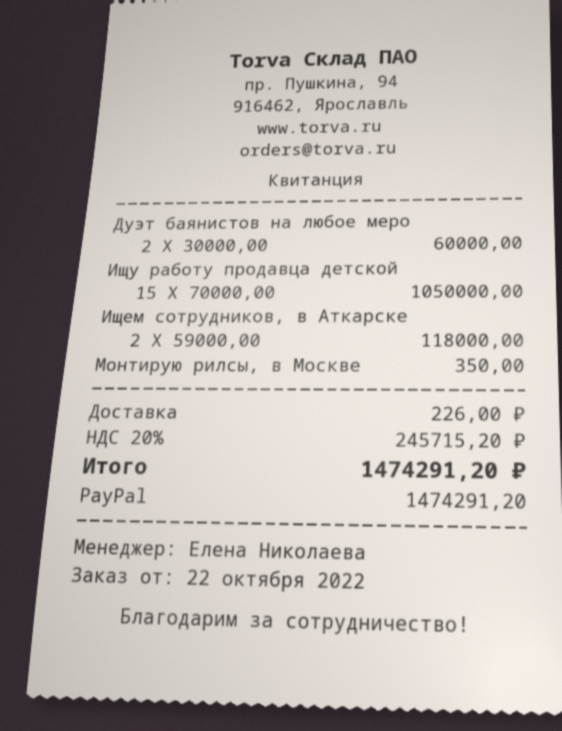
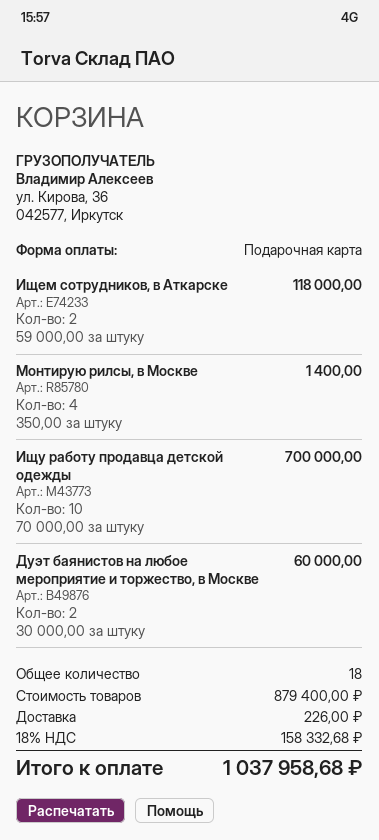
payment method: PayPal -> gift card
Ищу работу продавца детской: 15 x 70000.00 = 1050000.00 -> 10 x 70000.00 = 700000.00
Монтирую рилсы, в Москве: 1 x 350.00 = 350.00 -> 4 x 350.00 = 1400.00
tax: 20% = 245715.20 -> 18% = 158332.68
total: 1474291.20 -> 1037958.68

